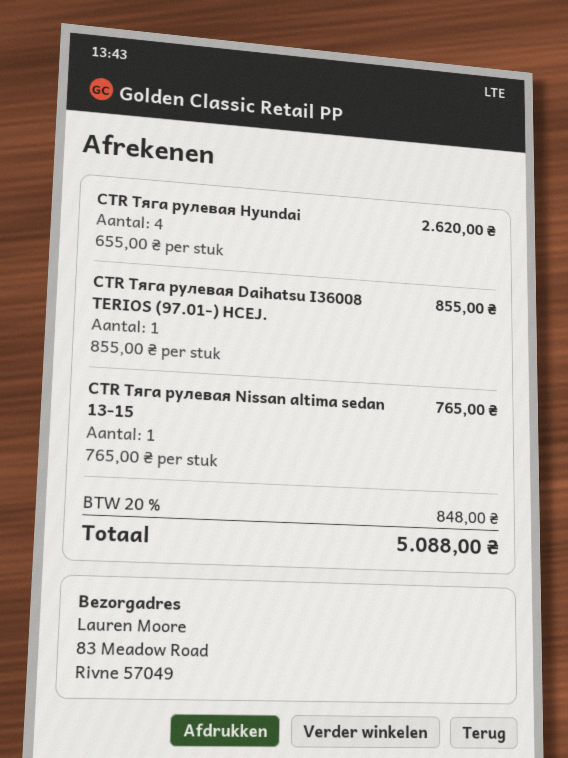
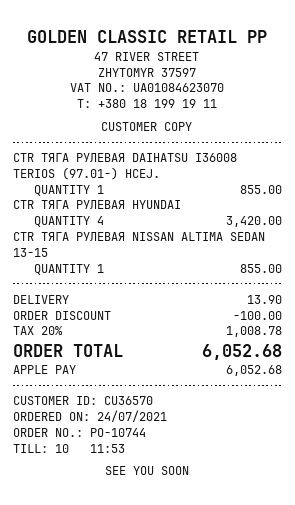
CTR Тяга рулевая Hyundai: 4 for 2620.00 -> 4 for 3420.00
CTR Тяга рулевая Nissan altima sedan 13-15: 1 for 765.00 -> 1 for 855.00
discount: none -> 100.00
shipping: none -> 13.90
tax: 20% = 848.00 -> 20% = 1008.78
total: 5088.00 -> 6052.68

